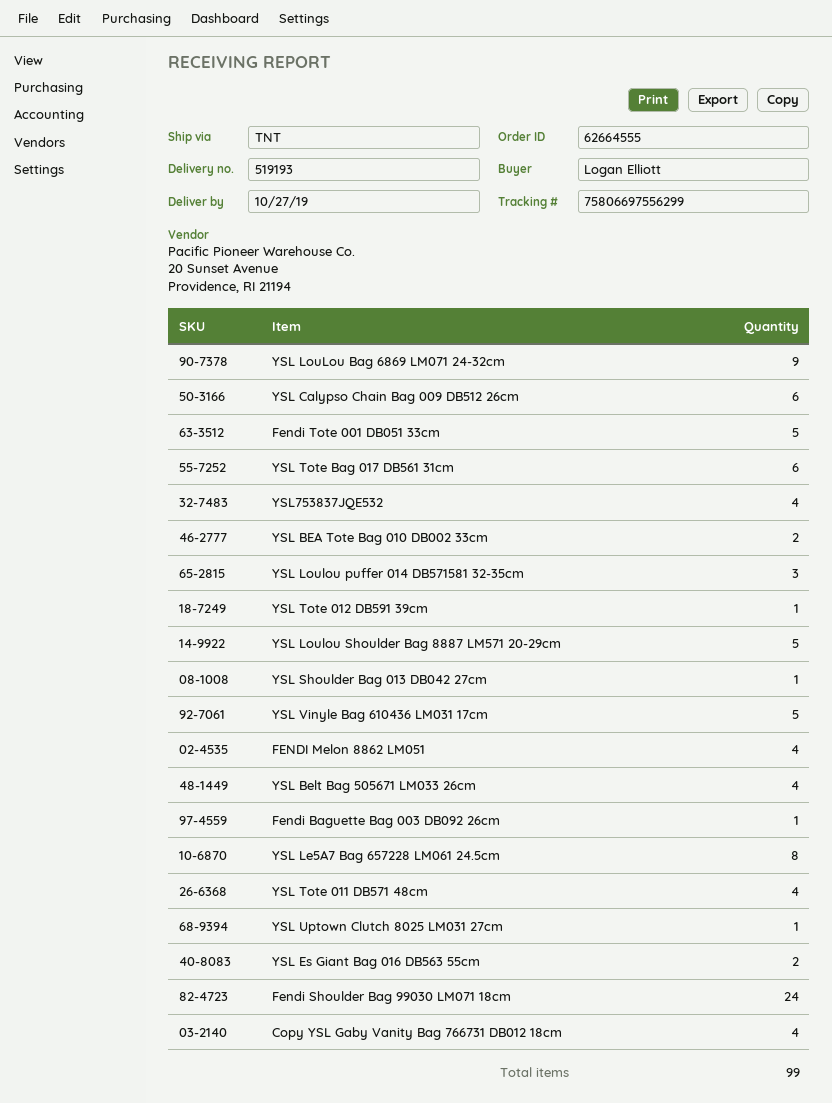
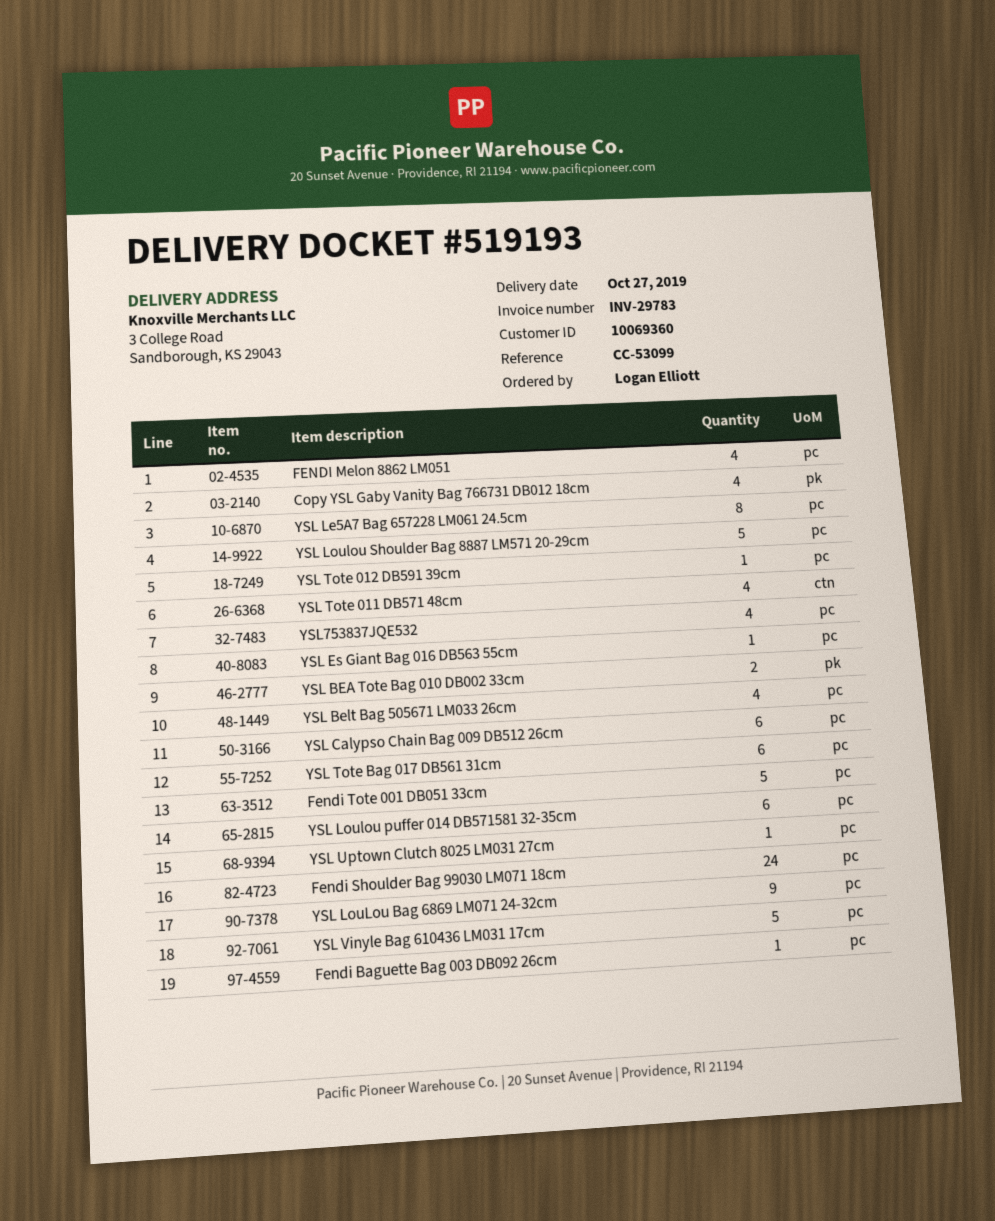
YSL Loulou puffer 014 DB571581 32-35cm: 3 -> 6
YSL Shoulder Bag 013 DB042 27cm: 1 -> none
YSL Es Giant Bag 016 DB563 55cm: 2 -> 1

